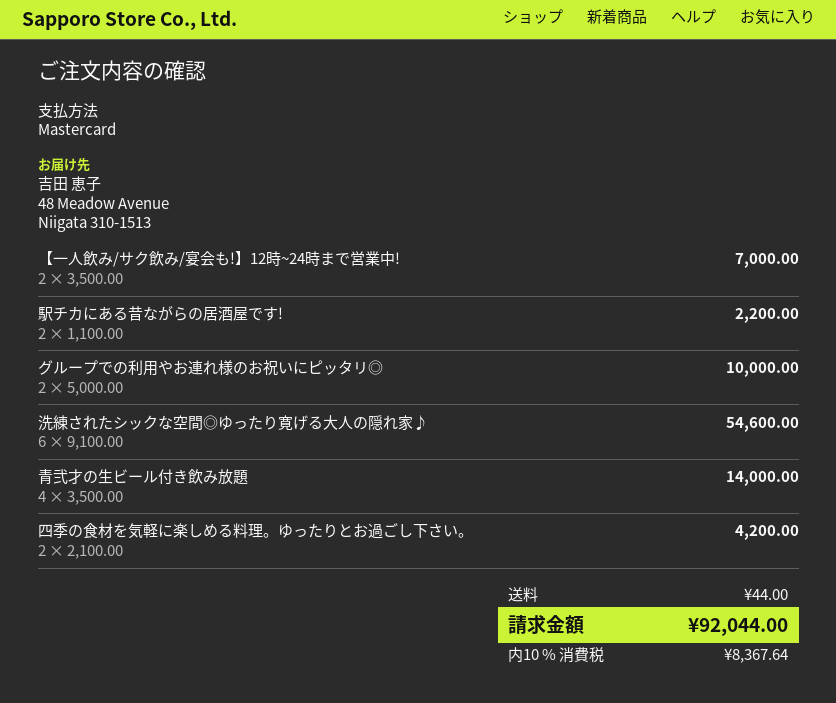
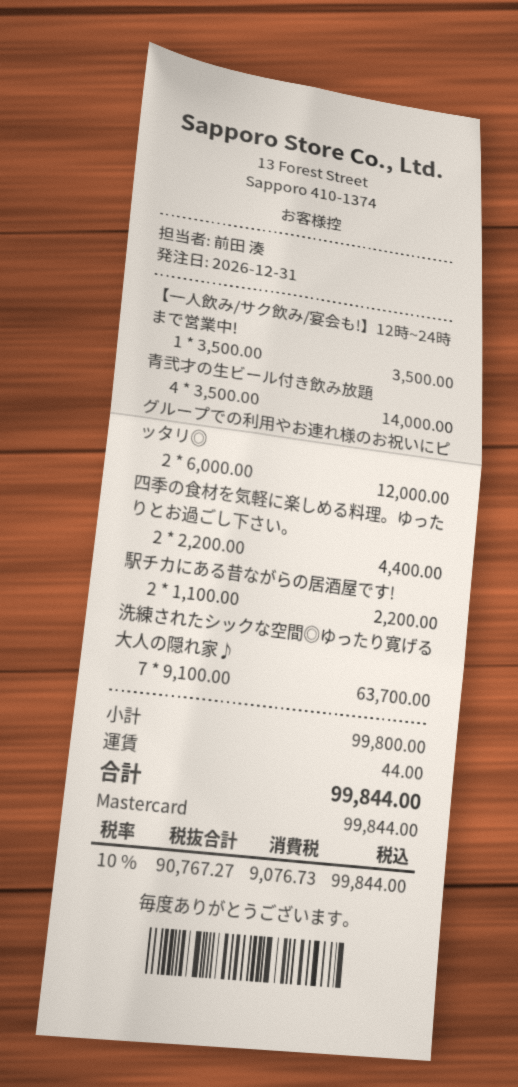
【一人飲み/サク飲み/宴会も!】12時~24時まで営業中!: 2 x 3500.00 = 7000.00 -> 1 x 3500.00 = 3500.00
グループでの利用やお連れ様のお祝いにピッタリ◎: 2 x 5000.00 = 10000.00 -> 2 x 6000.00 = 12000.00
洗練されたシックな空間◎ゆったり寛げる大人の隠れ家♪: 6 x 9100.00 = 54600.00 -> 7 x 9100.00 = 63700.00
四季の食材を気軽に楽しめる料理。ゆったりとお過ごし下さい。: 2 x 2100.00 = 4200.00 -> 2 x 2200.00 = 4400.00
tax: 10% = 8367.64 -> 10% = 9076.73
total: 92044.00 -> 99844.00

